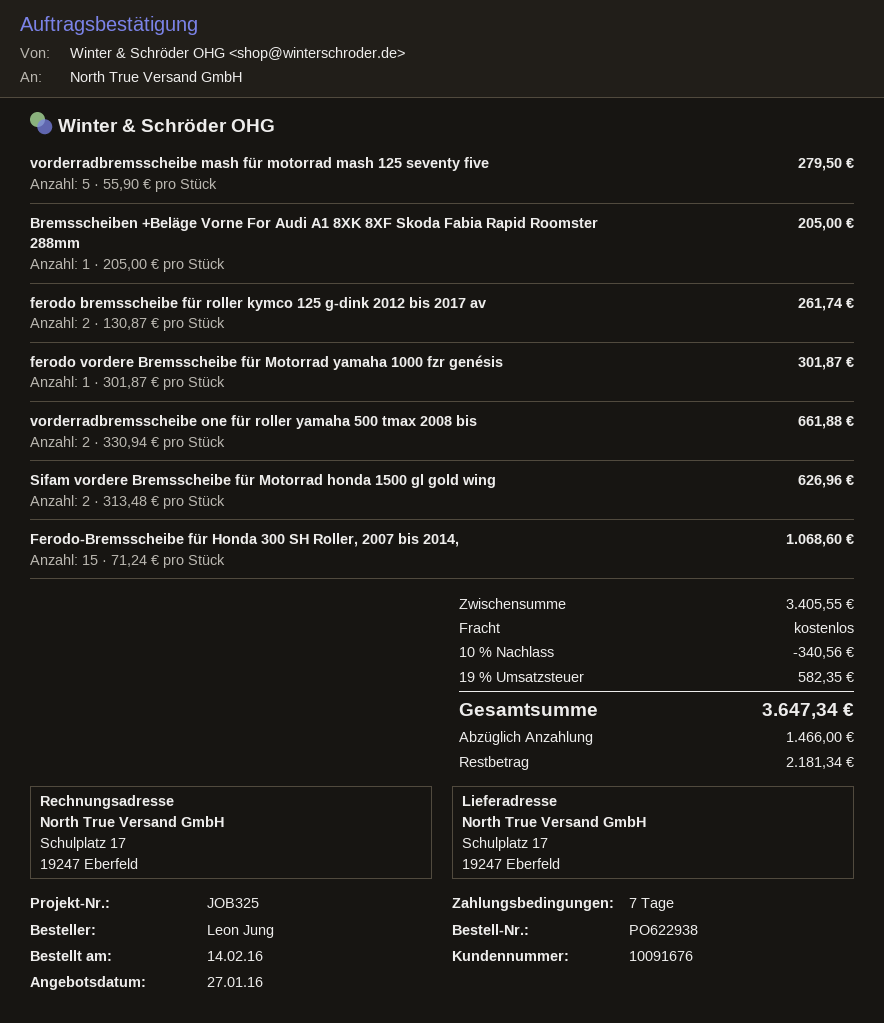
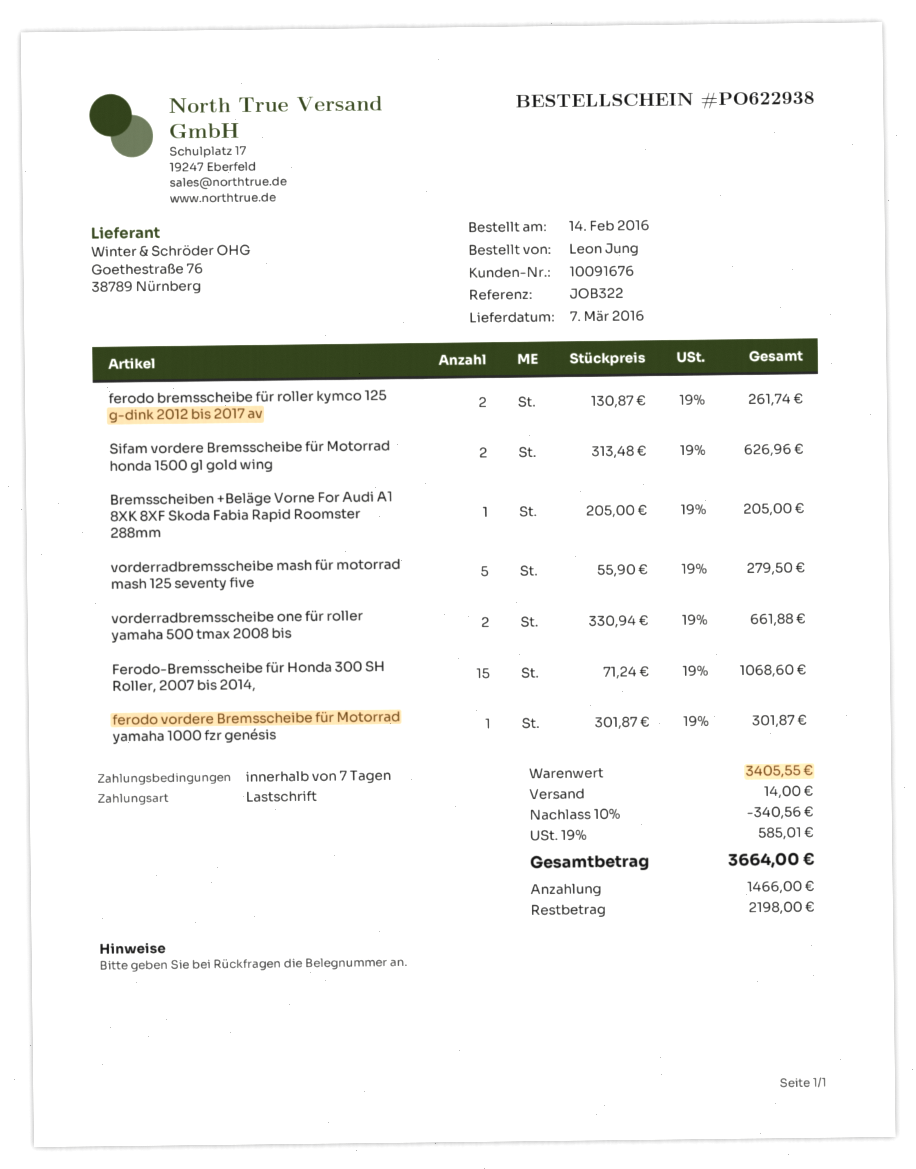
reference: JOB325 -> JOB322
shipping: 0.00 -> 14.00
tax: 19% = 582.35 -> 19% = 585.01
total: 3647.34 -> 3664.00
balance: 2181.34 -> 2198.00

